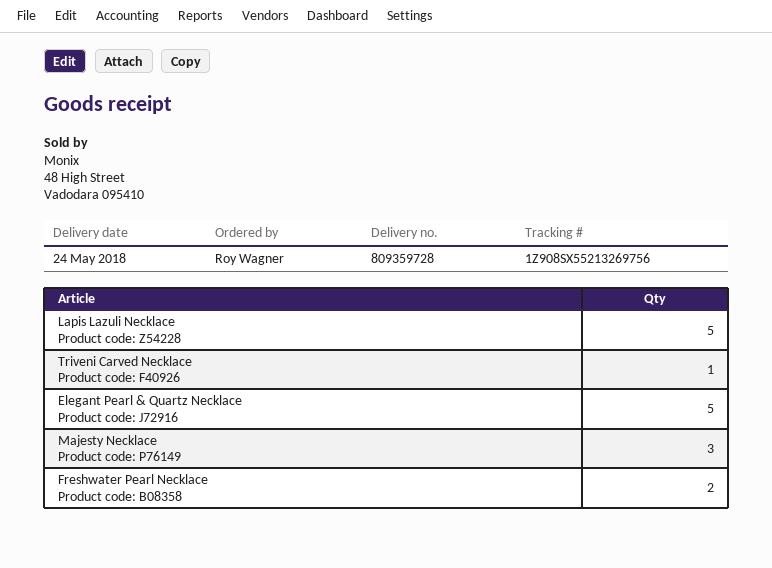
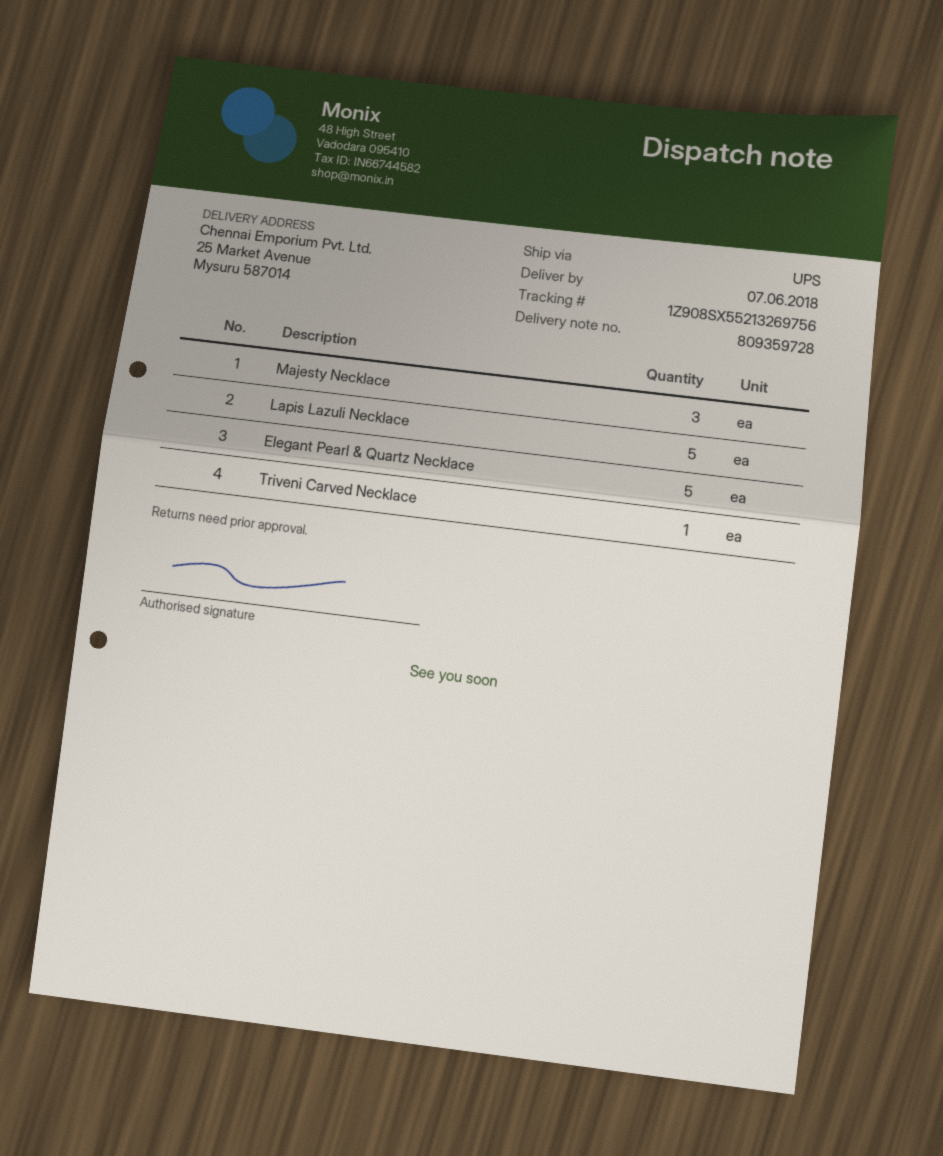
delivery date: 2018-05-24 -> 2018-06-07
Freshwater Pearl Necklace: 2 -> none

